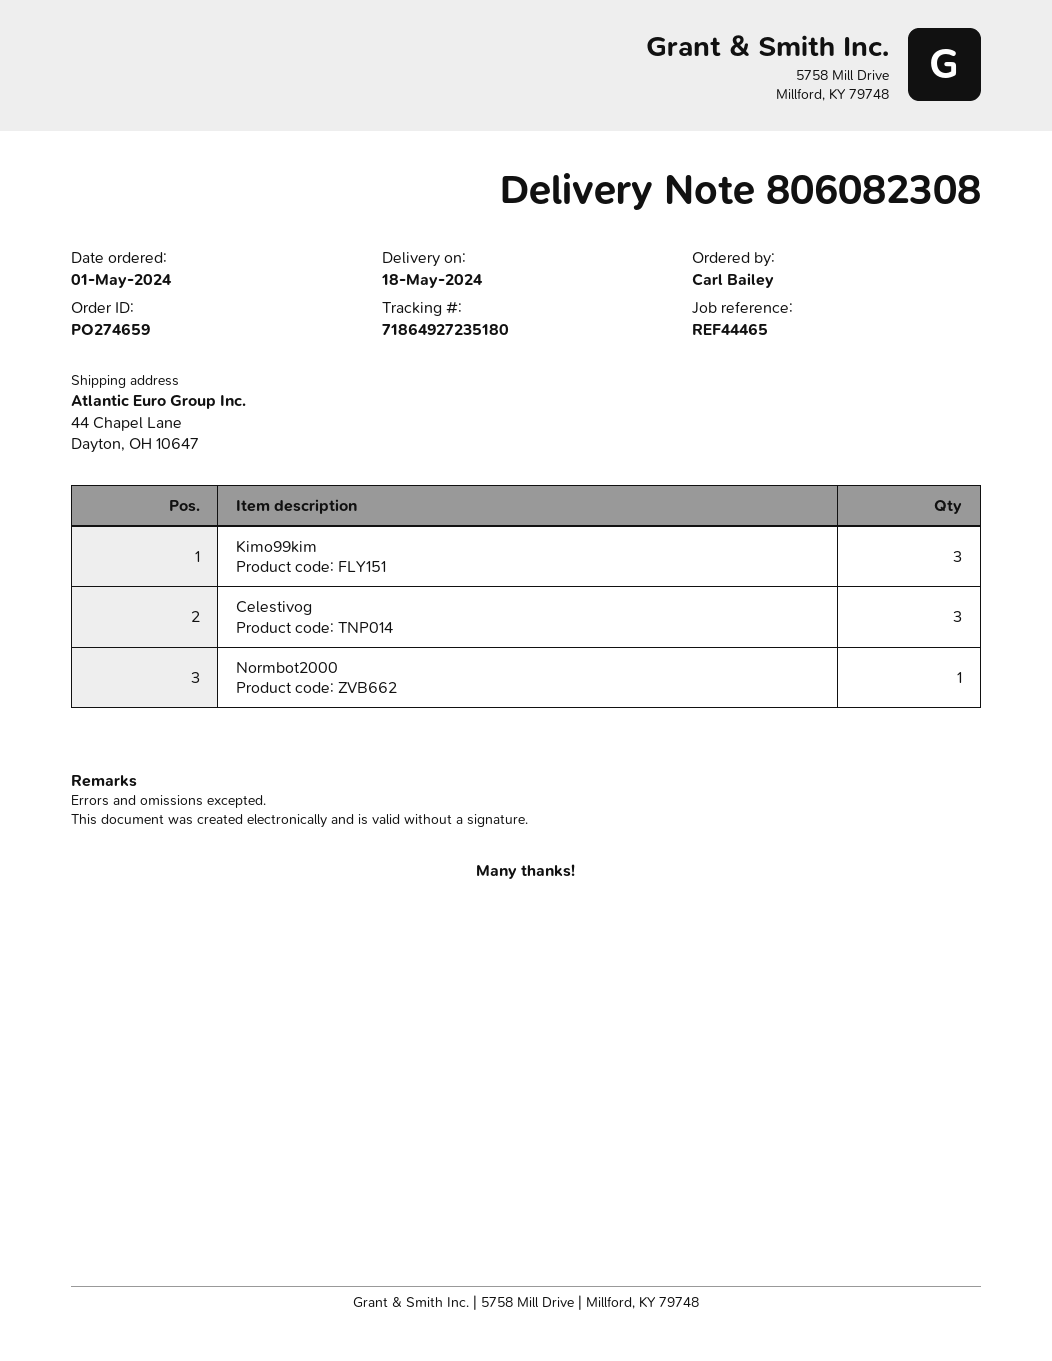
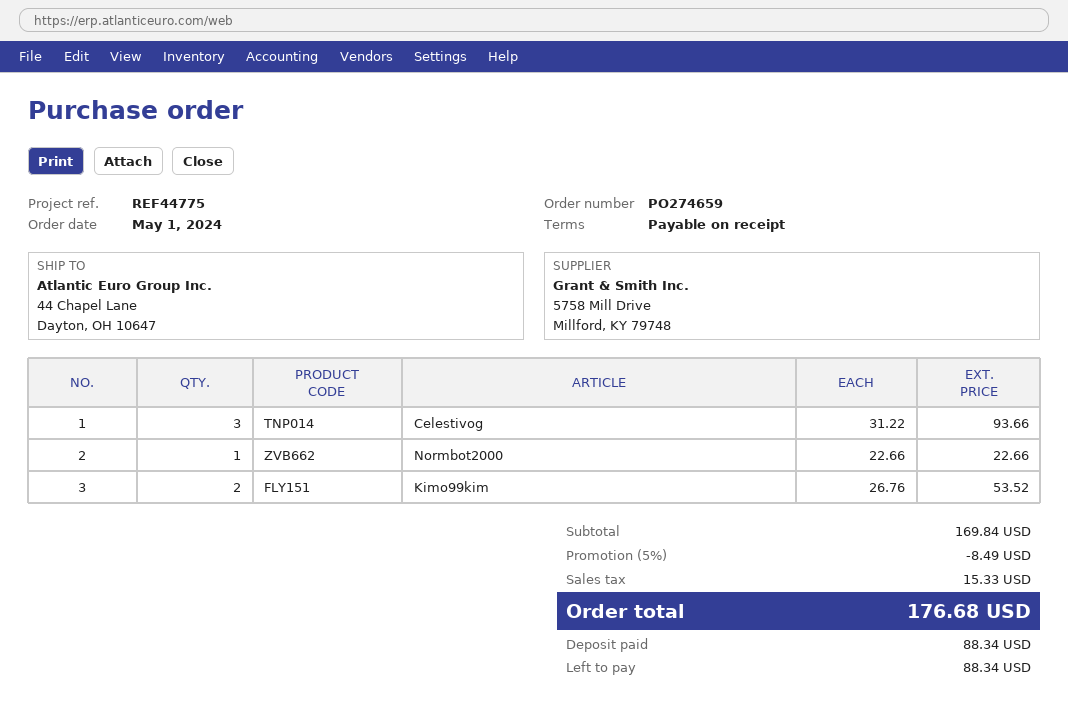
reference: REF44465 -> REF44775
Kimo99kim: 3 -> 2

